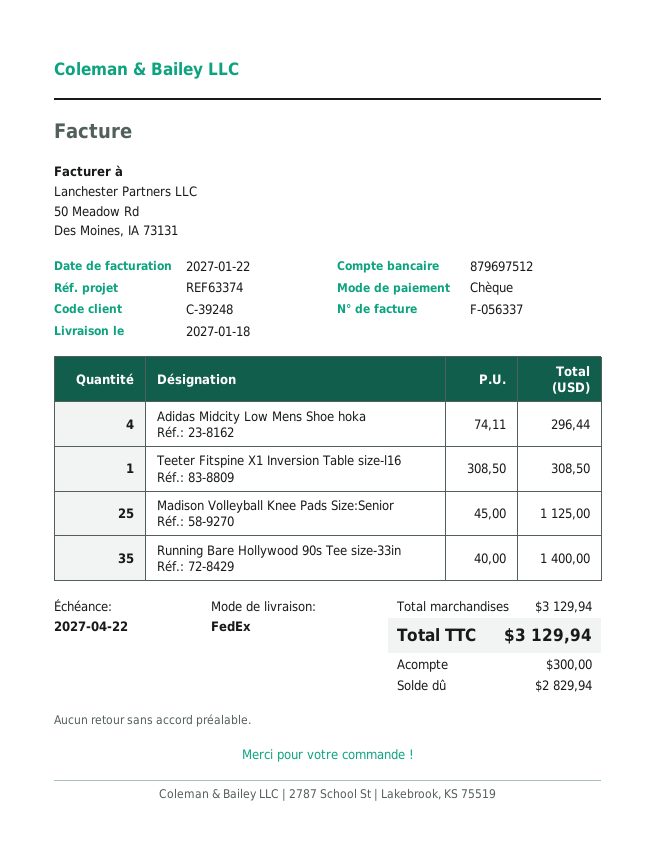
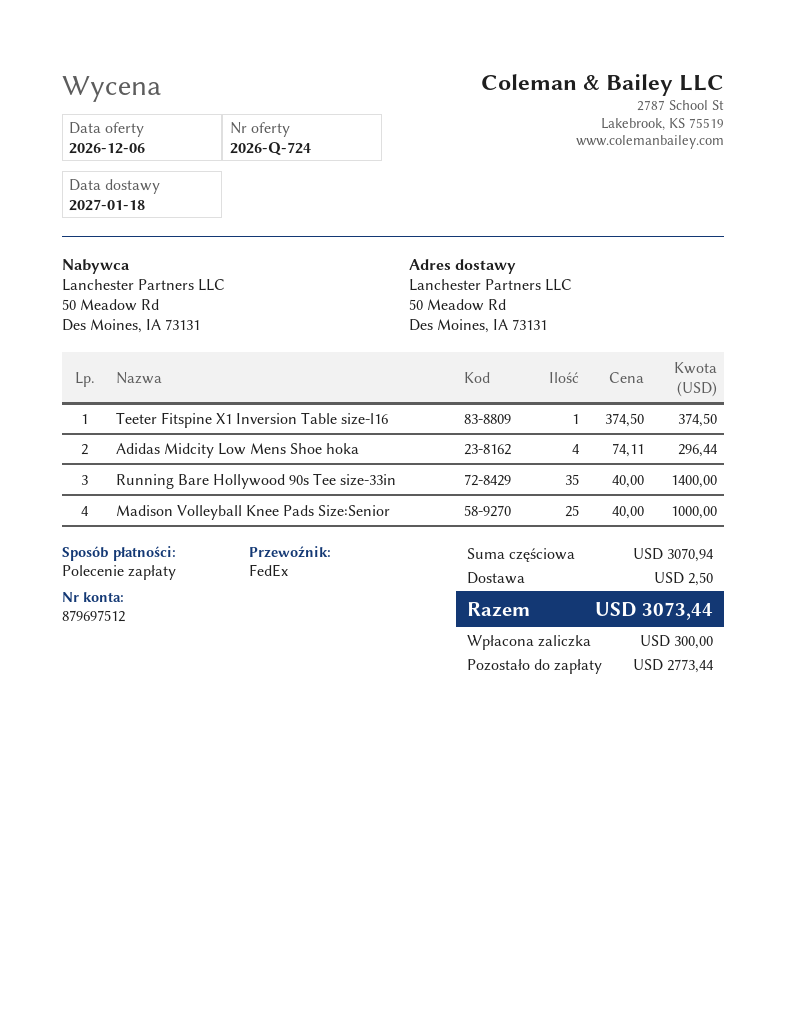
payment method: cheque -> direct debit
Teeter Fitspine X1 Inversion Table size-l16: 1 x 308.50 = 308.50 -> 1 x 374.50 = 374.50
Madison Volleyball Knee Pads Size:Senior: 25 x 45.00 = 1125.00 -> 25 x 40.00 = 1000.00
subtotal: 3129.94 -> 3070.94
shipping: none -> 2.50
total: 3129.94 -> 3073.44
balance: 2829.94 -> 2773.44

